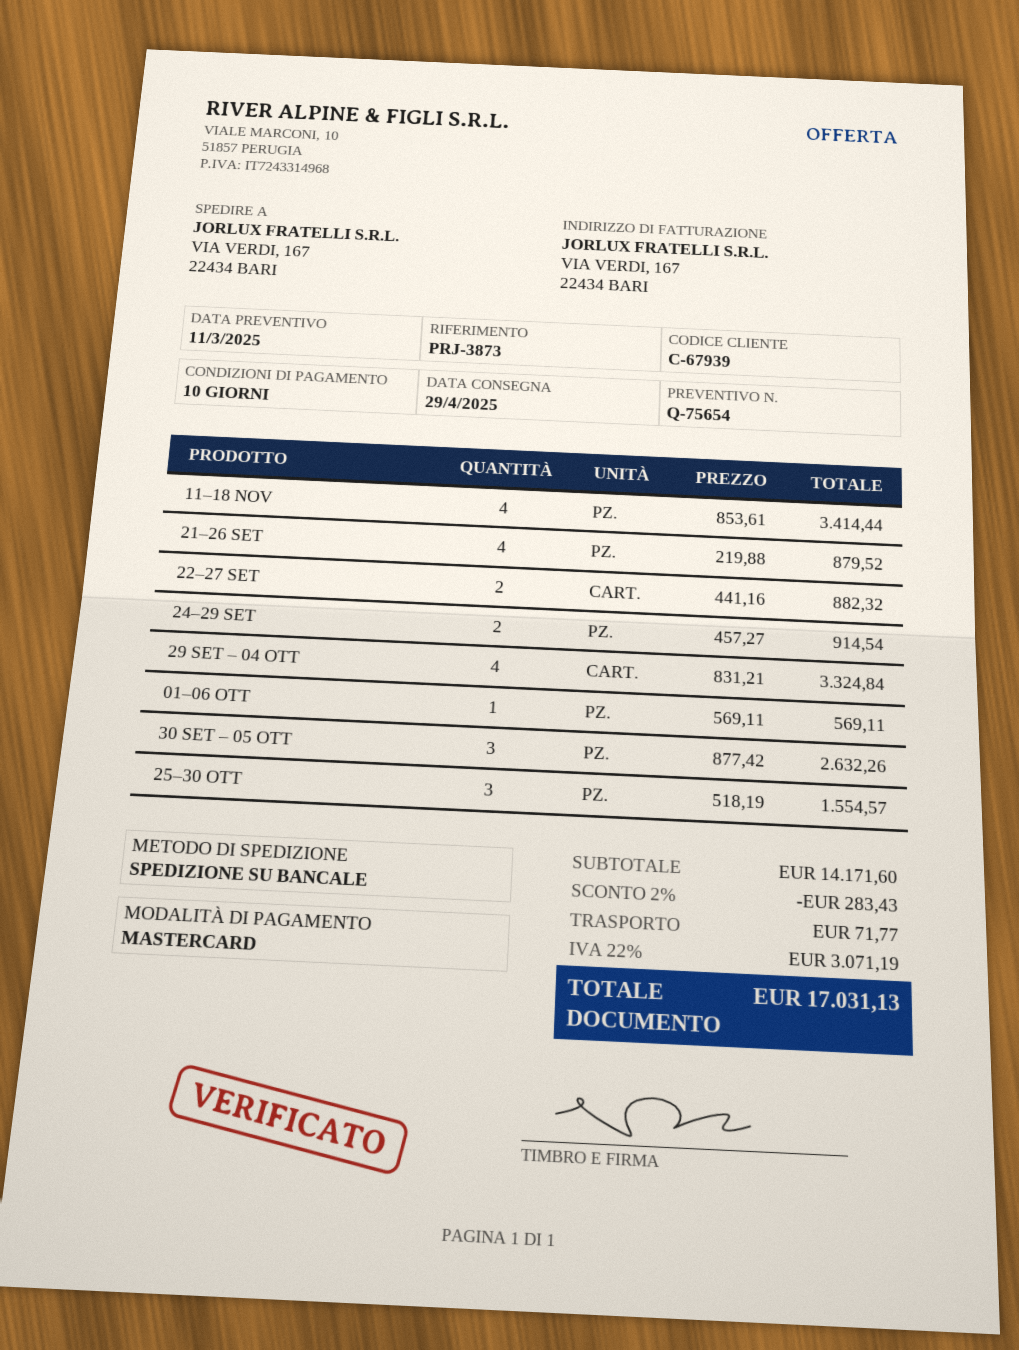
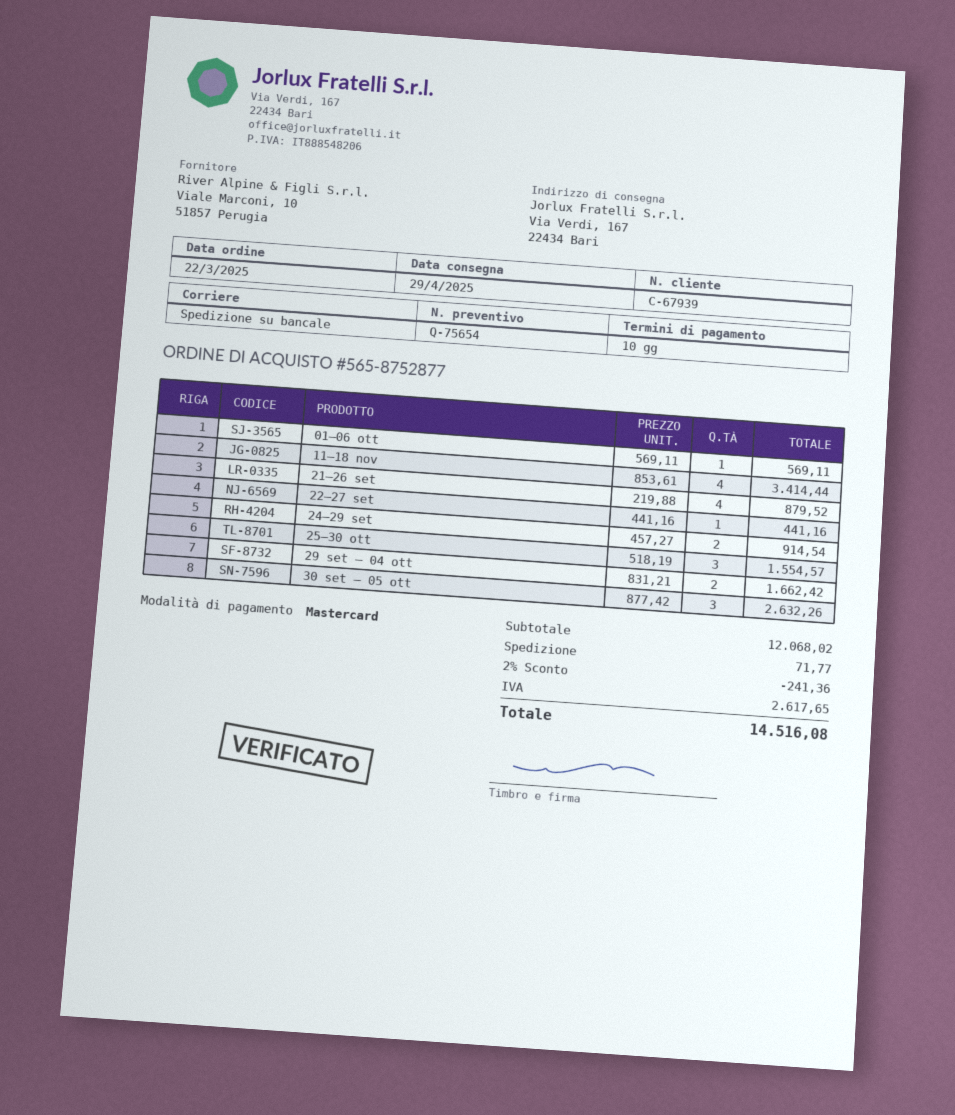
22–27 SET: 2 x 441.16 = 882.32 -> 1 x 441.16 = 441.16
29 SET – 04 OTT: 4 x 831.21 = 3324.84 -> 2 x 831.21 = 1662.42
subtotal: 14171.60 -> 12068.02
discount: 2% = 283.43 -> 2% = 241.36
tax: 3071.19 -> 2617.65
total: 17031.13 -> 14516.08

